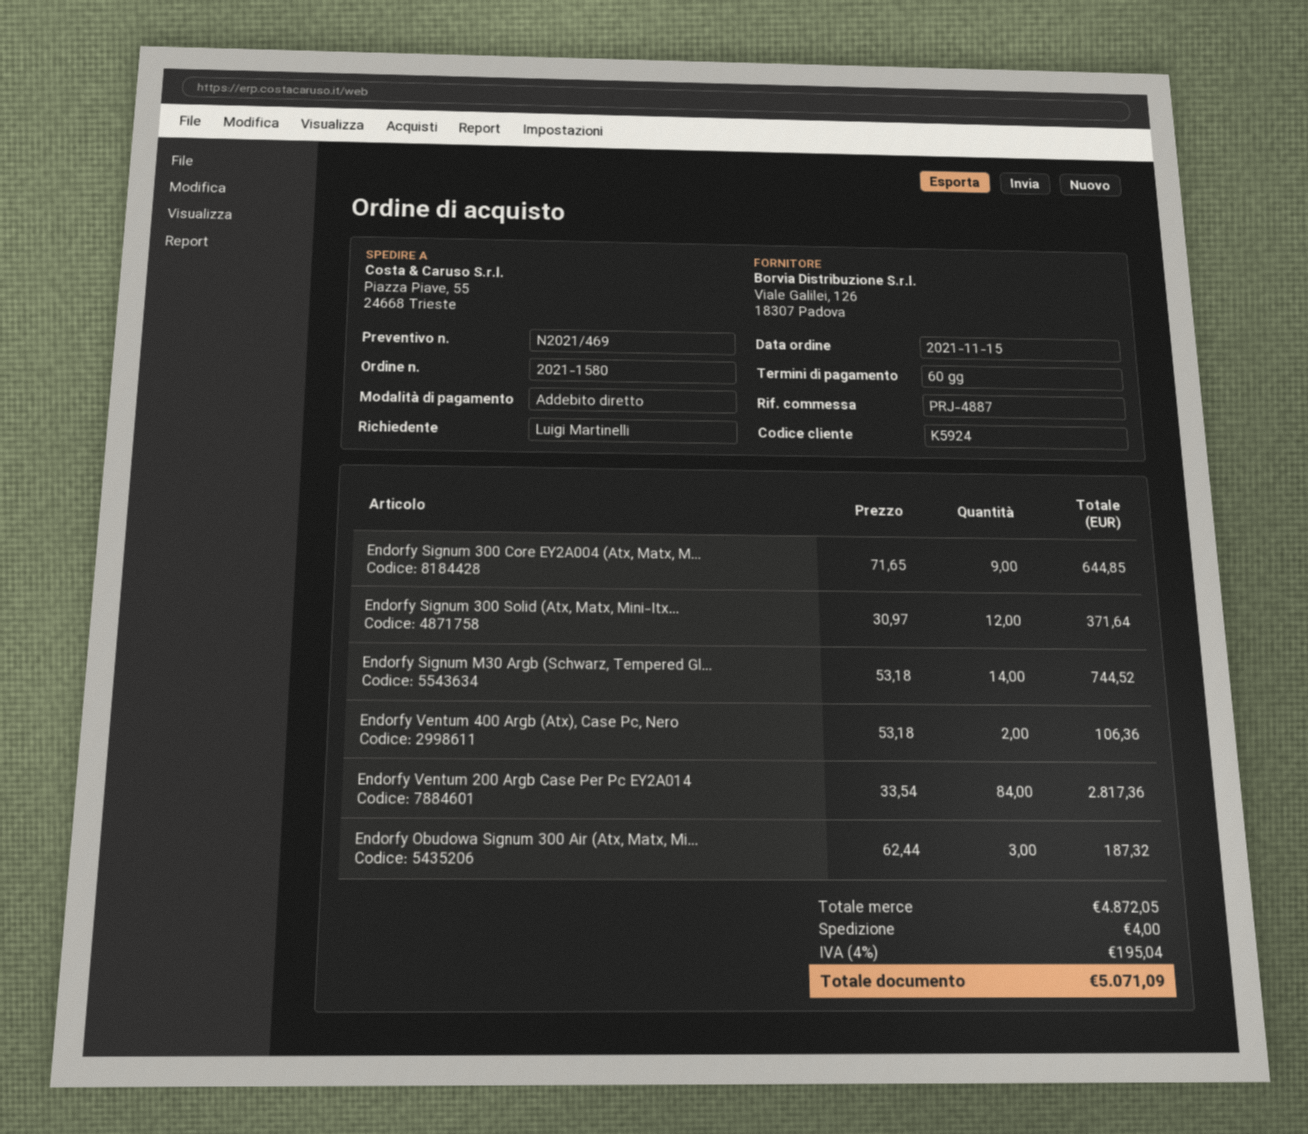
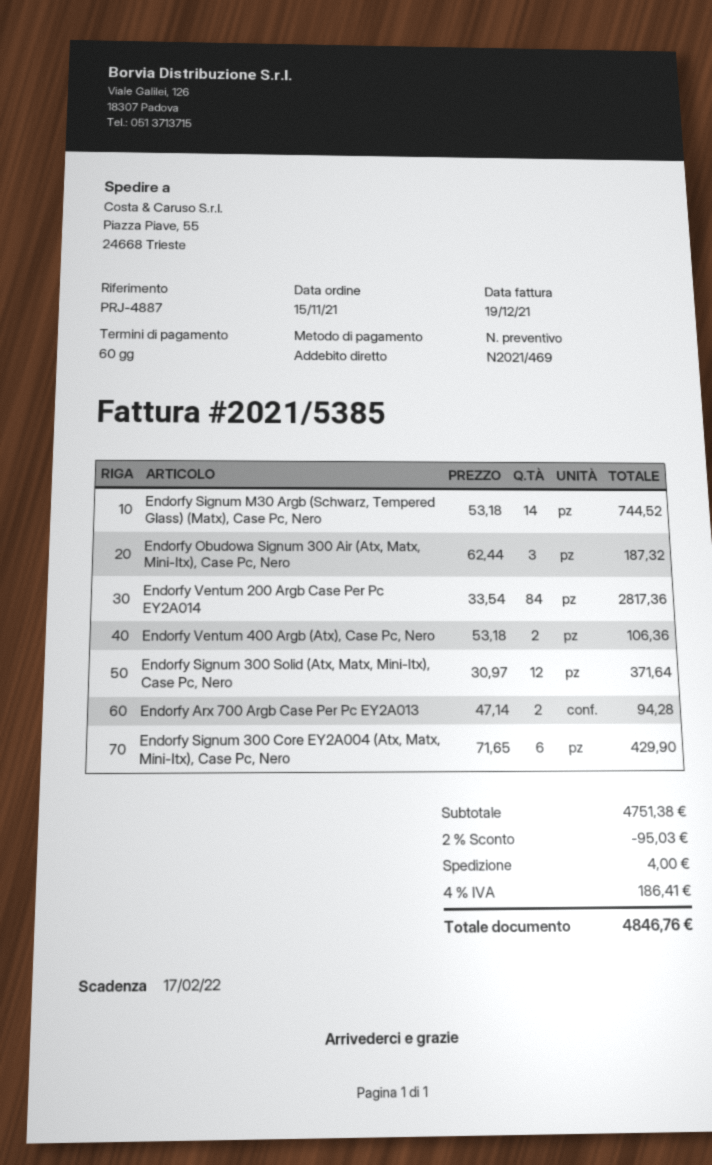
Endorfy Signum 300 Core EY2A004 (Atx, Matx, M...: 9 x 71.65 = 644.85 -> 6 x 71.65 = 429.90
Endorfy Arx 700 Argb Case Per Pc EY2A013: none -> 2 x 47.14 = 94.28
subtotal: 4872.05 -> 4751.38
discount: none -> 2% = 95.03
tax: 4% = 195.04 -> 4% = 186.41
total: 5071.09 -> 4846.76

